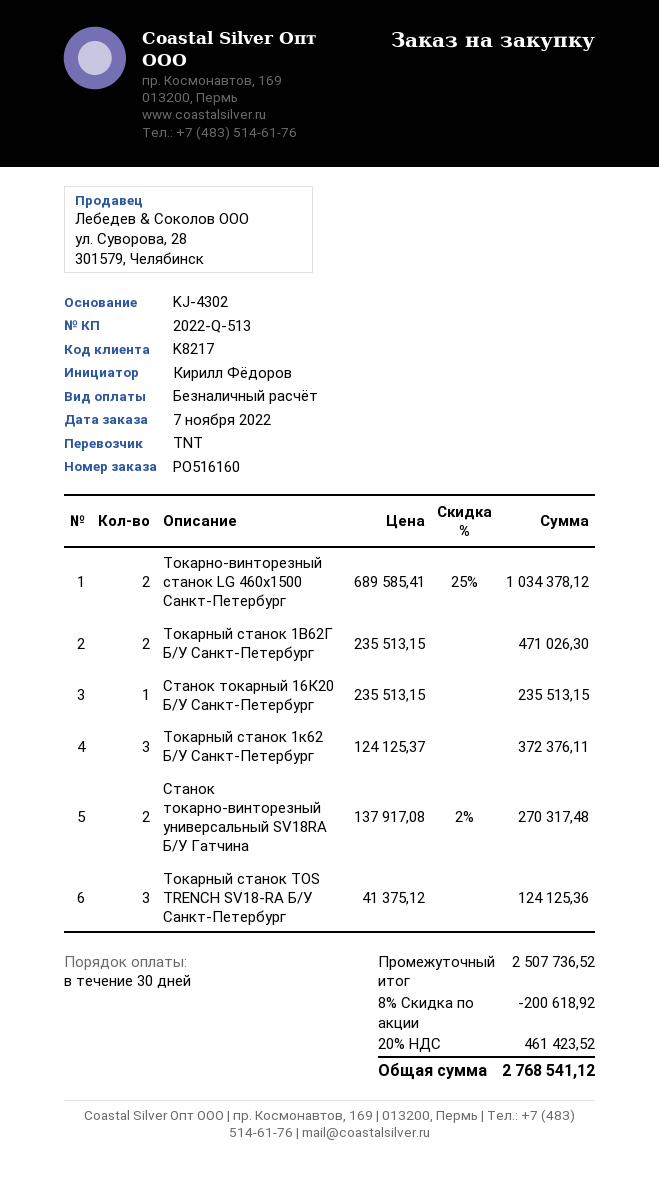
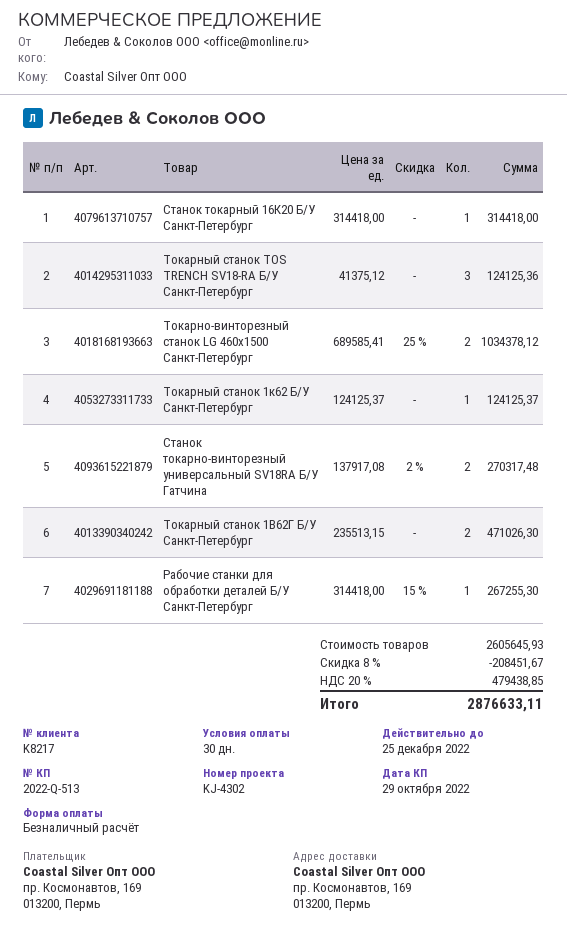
Станок токарный 16К20 Б/У Санкт-Петербург: 1 x 235513.15 = 235513.15 -> 1 x 314418.00 = 314418.00
Токарный станок 1к62 Б/У Санкт-Петербург: 3 x 124125.37 = 372376.11 -> 1 x 124125.37 = 124125.37
Рабочие станки для обработки деталей Б/У Санкт-Петербург: none -> 1 x 314418.00 - 15% = 267255.30
subtotal: 2507736.52 -> 2605645.93
discount: 8% = 200618.92 -> 8% = 208451.67
tax: 20% = 461423.52 -> 20% = 479438.85
total: 2768541.12 -> 2876633.11

